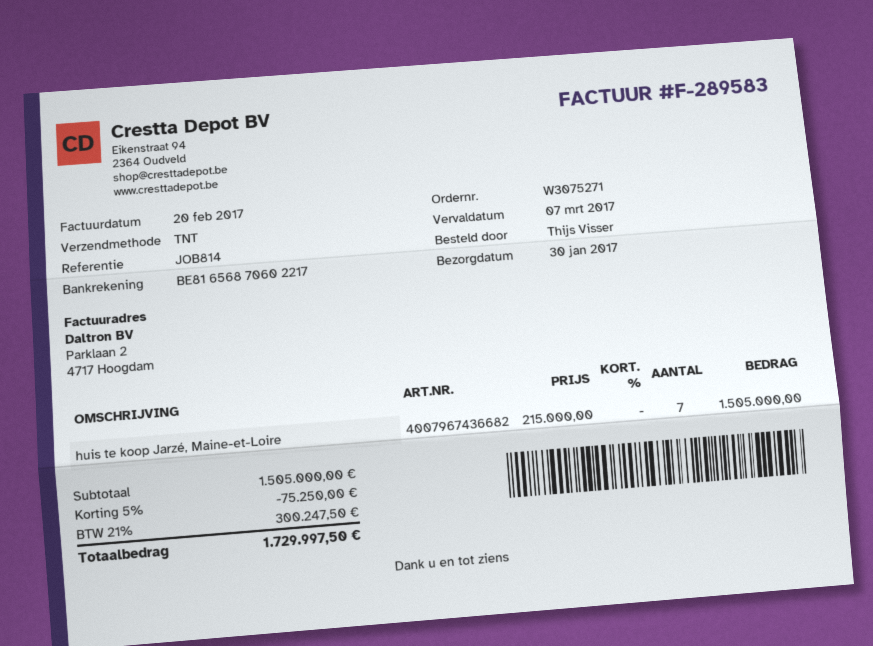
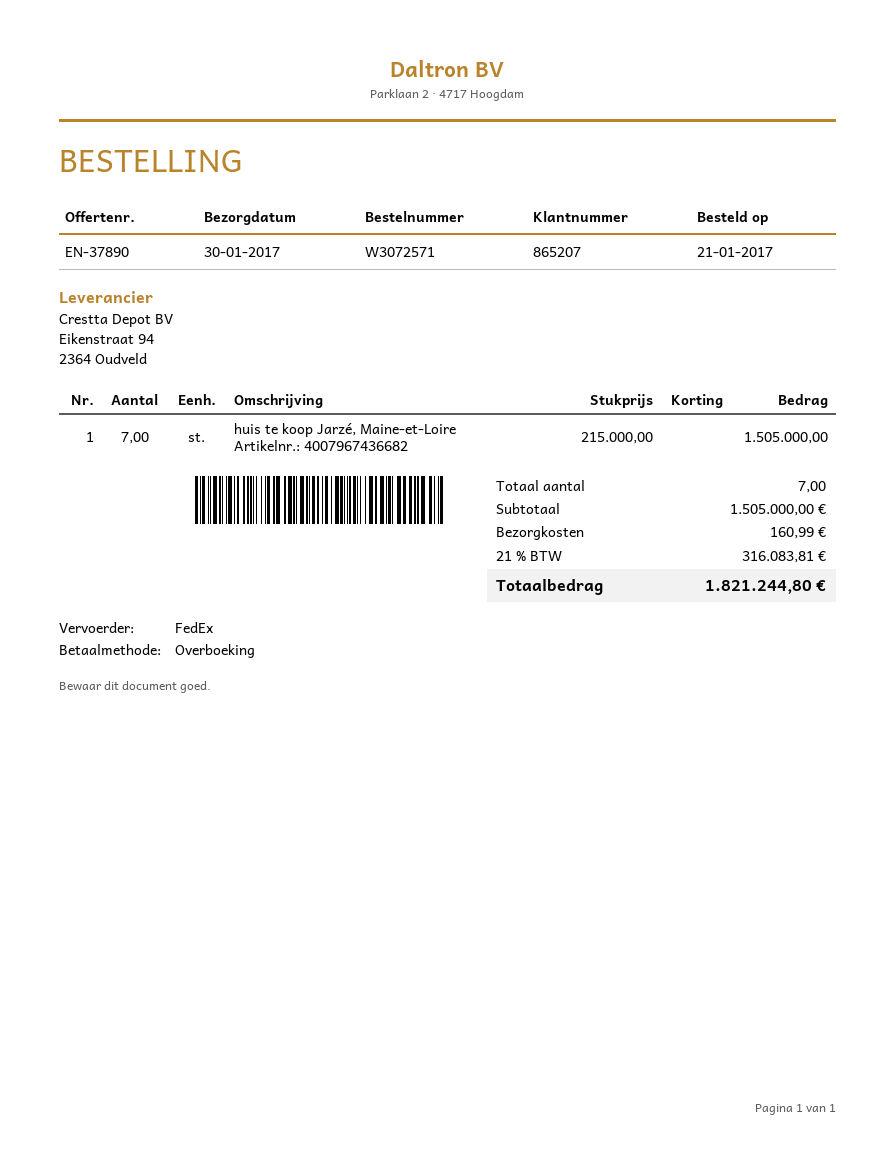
order number: W3075271 -> W3072571
shipping method: TNT -> FedEx
discount: 5% = 75250.00 -> none
shipping: none -> 160.99
tax: 21% = 300247.50 -> 21% = 316083.81
total: 1729997.50 -> 1821244.80

